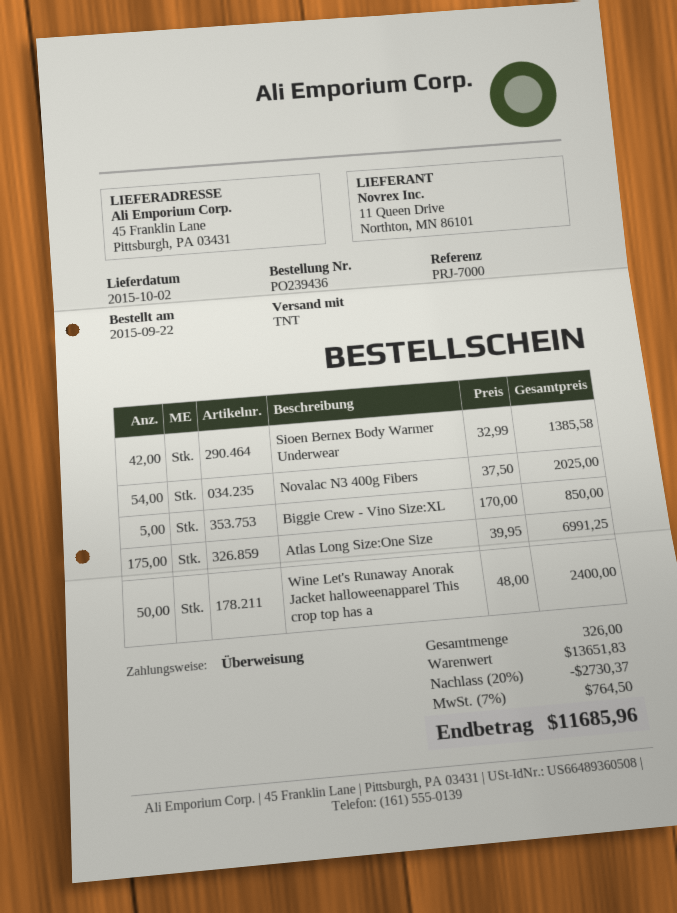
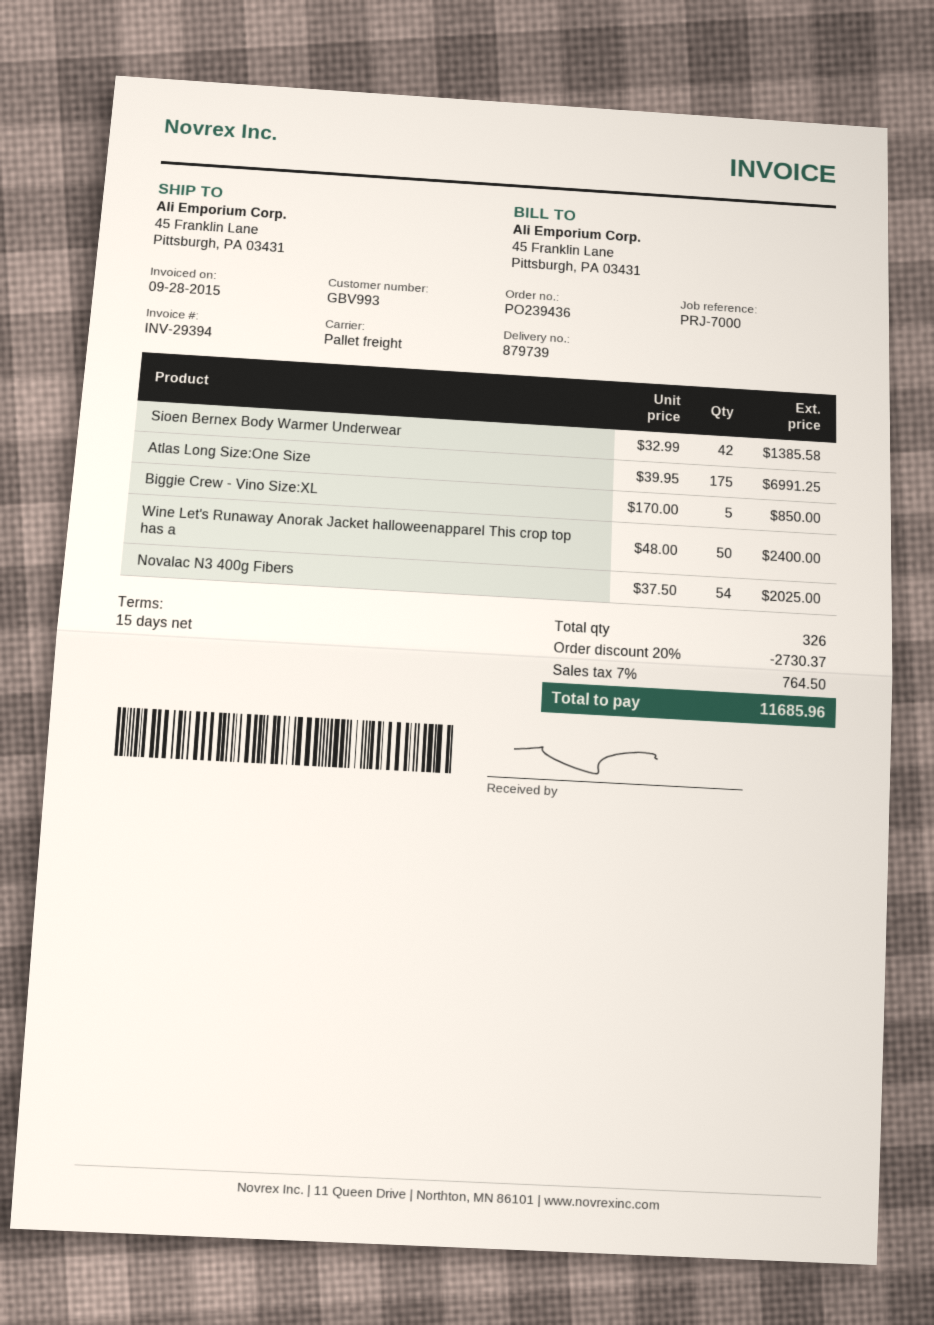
shipping method: TNT -> pallet freight

